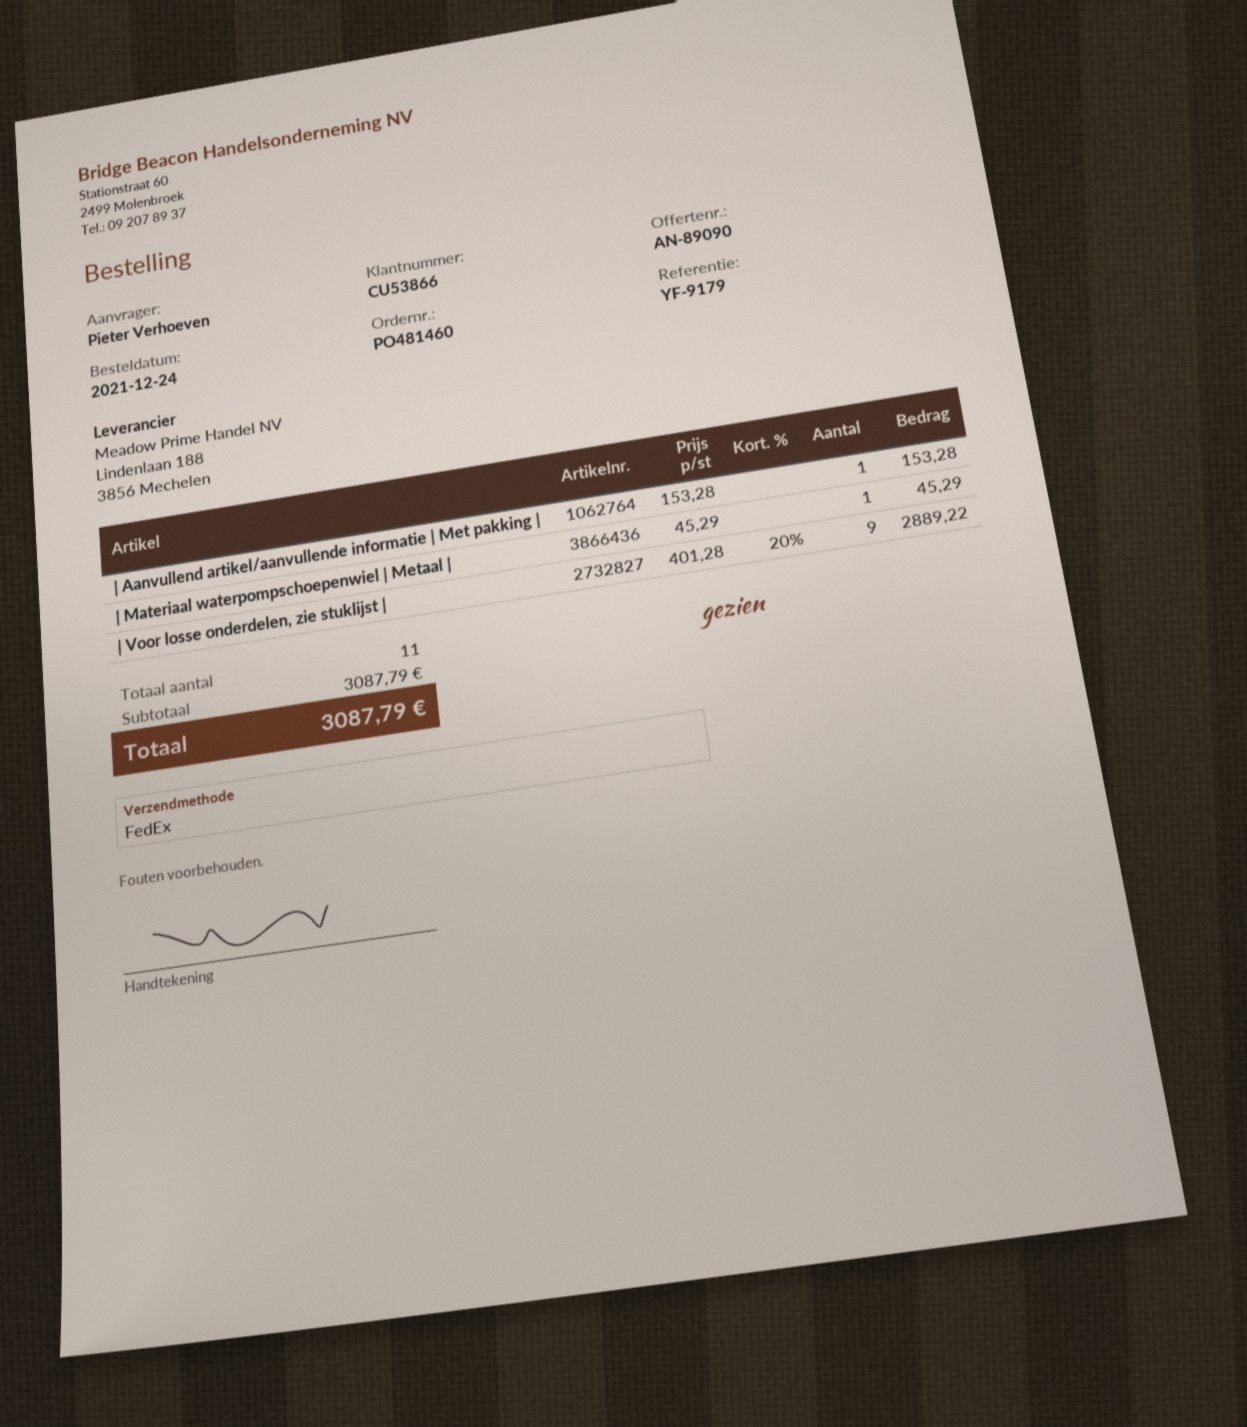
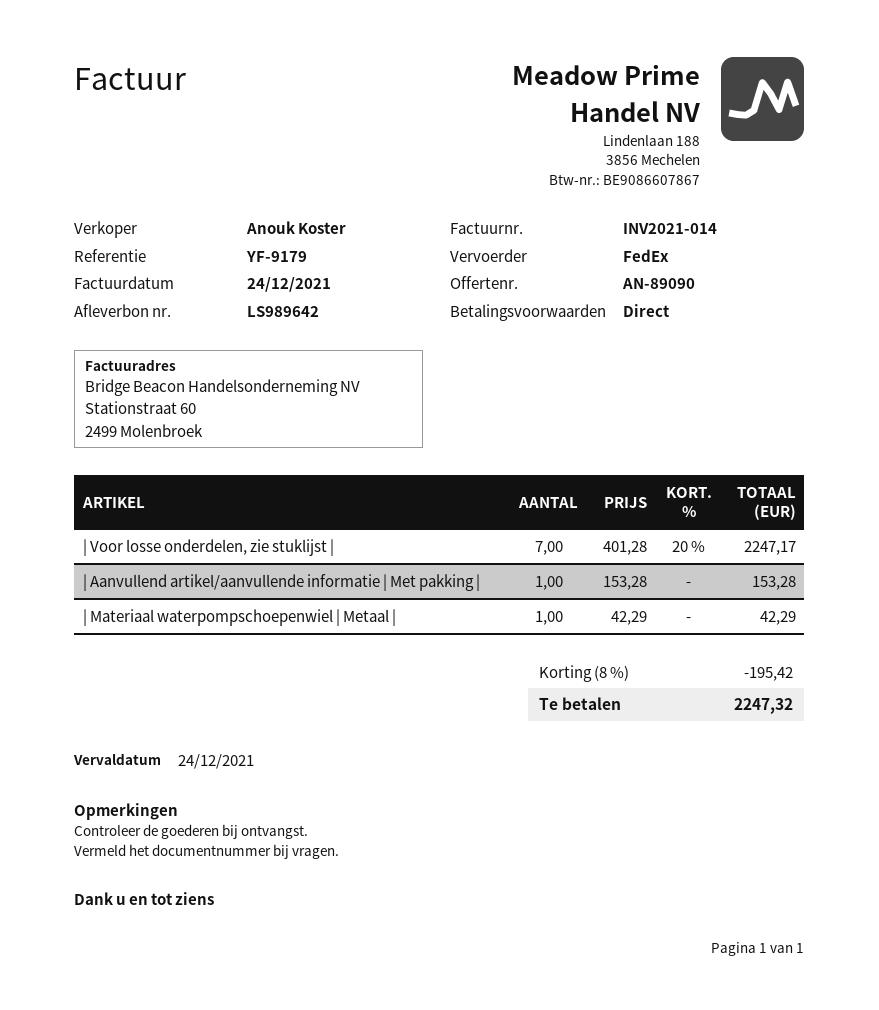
| Materiaal waterpompschoepenwiel | Metaal |: 1 x 45.29 = 45.29 -> 1 x 42.29 = 42.29
| Voor losse onderdelen, zie stuklijst |: 9 x 401.28 - 20% = 2889.22 -> 7 x 401.28 - 20% = 2247.17
discount: none -> 8% = 195.42
total: 3087.79 -> 2247.32

